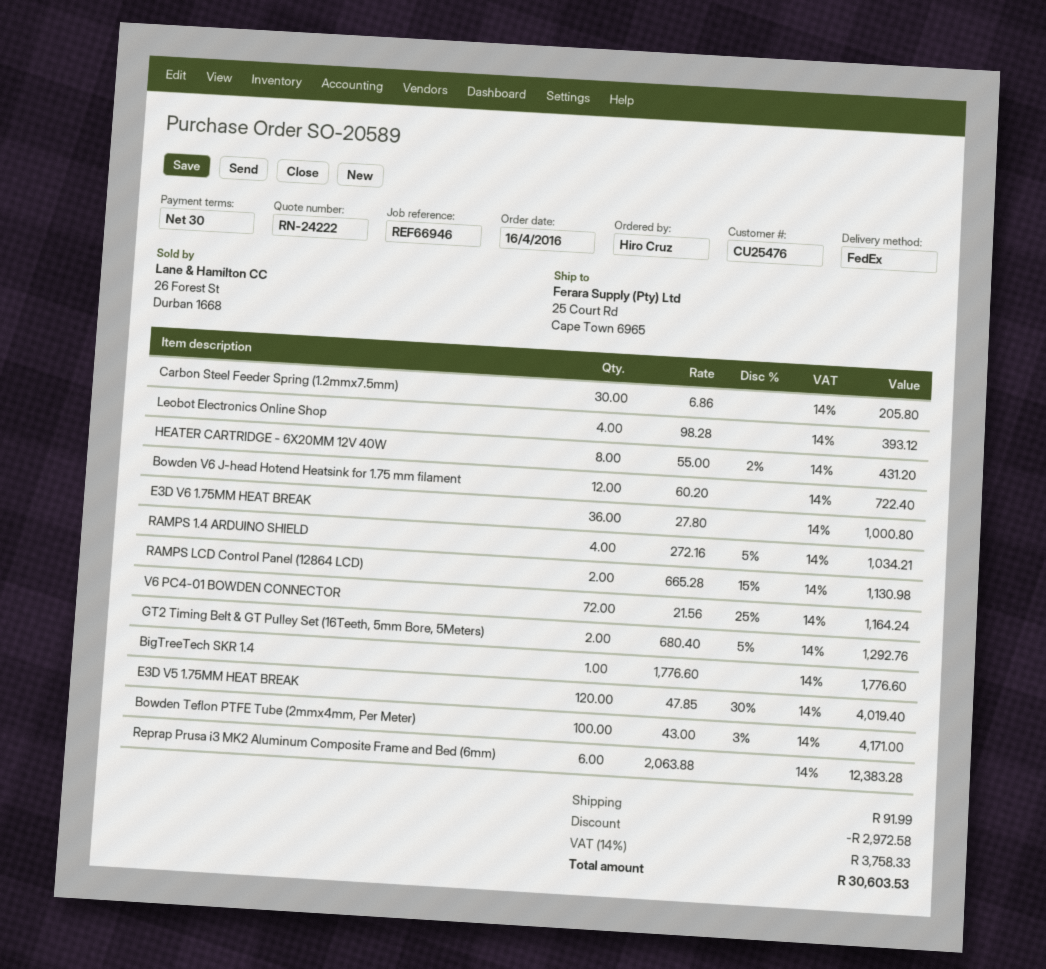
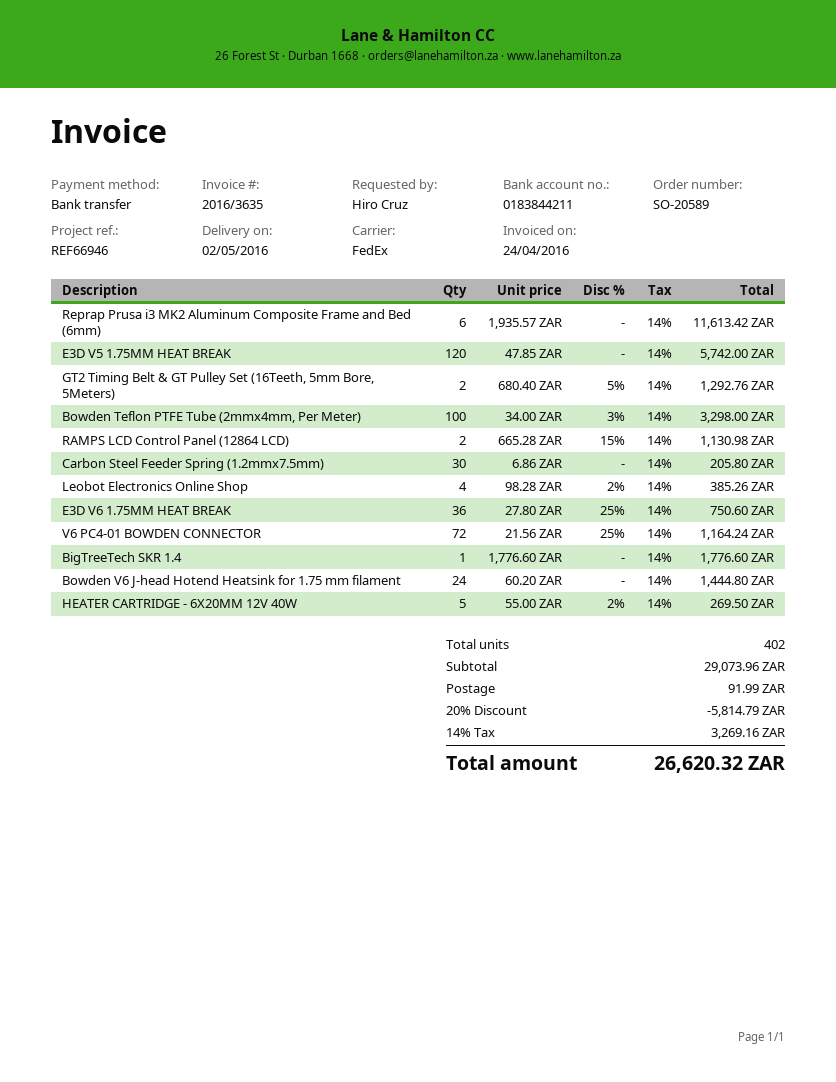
Leobot Electronics Online Shop: 4 x 98.28 = 393.12 -> 4 x 98.28 - 2% = 385.26
HEATER CARTRIDGE - 6X20MM 12V 40W: 8 x 55.00 - 2% = 431.20 -> 5 x 55.00 - 2% = 269.50
Bowden V6 J-head Hotend Heatsink for 1.75 mm filament: 12 x 60.20 = 722.40 -> 24 x 60.20 = 1444.80
E3D V6 1.75MM HEAT BREAK: 36 x 27.80 = 1000.80 -> 36 x 27.80 - 25% = 750.60
RAMPS 1.4 ARDUINO SHIELD: 4 x 272.16 - 5% = 1034.21 -> none
E3D V5 1.75MM HEAT BREAK: 120 x 47.85 - 30% = 4019.40 -> 120 x 47.85 = 5742.00
Bowden Teflon PTFE Tube (2mmx4mm, Per Meter): 100 x 43.00 - 3% = 4171.00 -> 100 x 34.00 - 3% = 3298.00
Reprap Prusa i3 MK2 Aluminum Composite Frame and Bed (6mm): 6 x 2063.88 = 12383.28 -> 6 x 1935.57 = 11613.42
discount: 2972.58 -> 5814.79
tax: 14% = 3758.33 -> 14% = 3269.16
total: 30603.53 -> 26620.32

